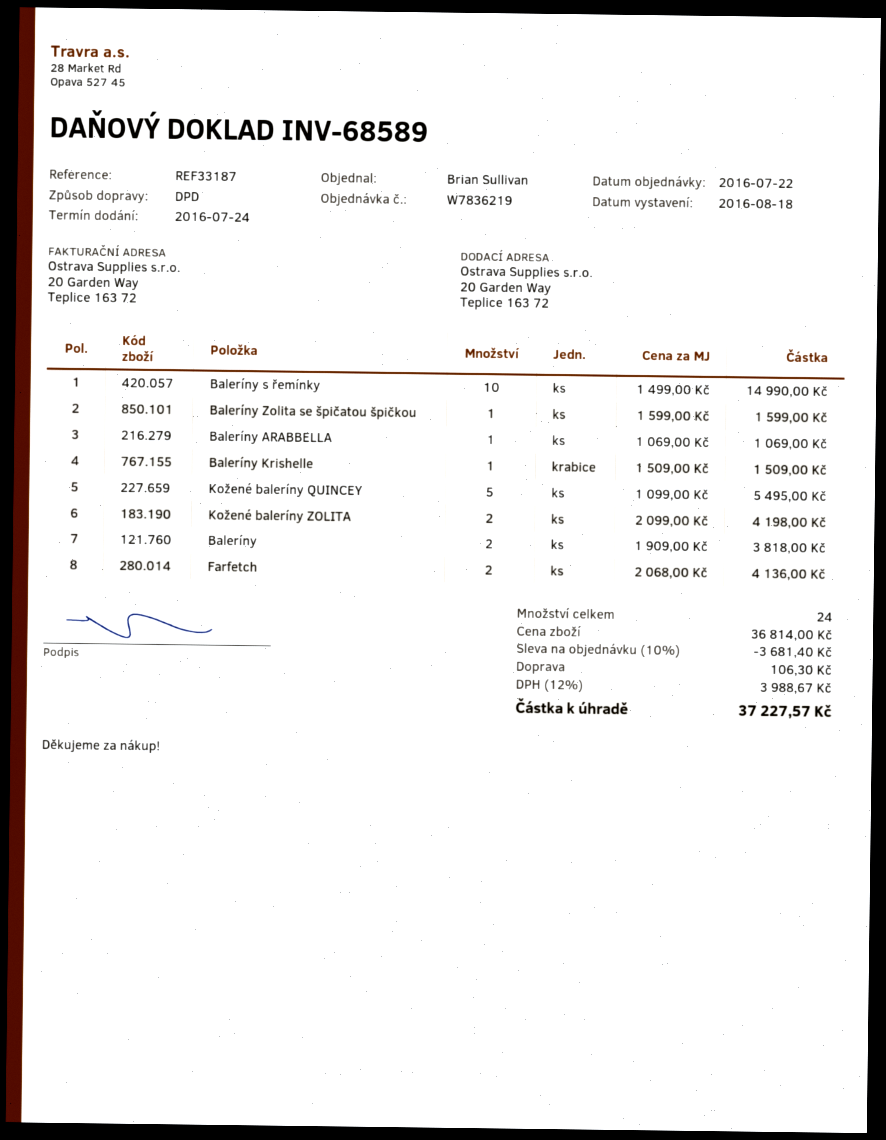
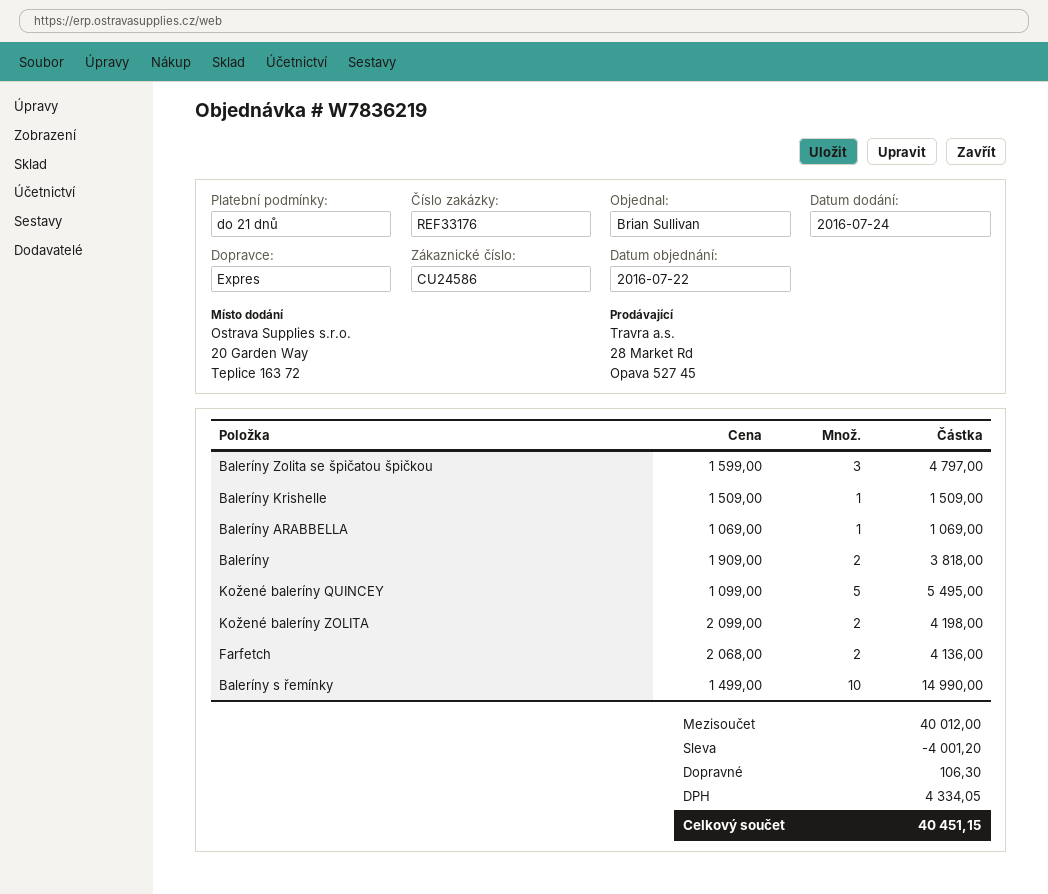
reference: REF33187 -> REF33176
shipping method: DPD -> express
Baleríny Zolita se špičatou špičkou: 1 x 1599.00 = 1599.00 -> 3 x 1599.00 = 4797.00
subtotal: 36814.00 -> 40012.00
discount: 3681.40 -> 4001.20
tax: 3988.67 -> 4334.05
total: 37227.57 -> 40451.15

